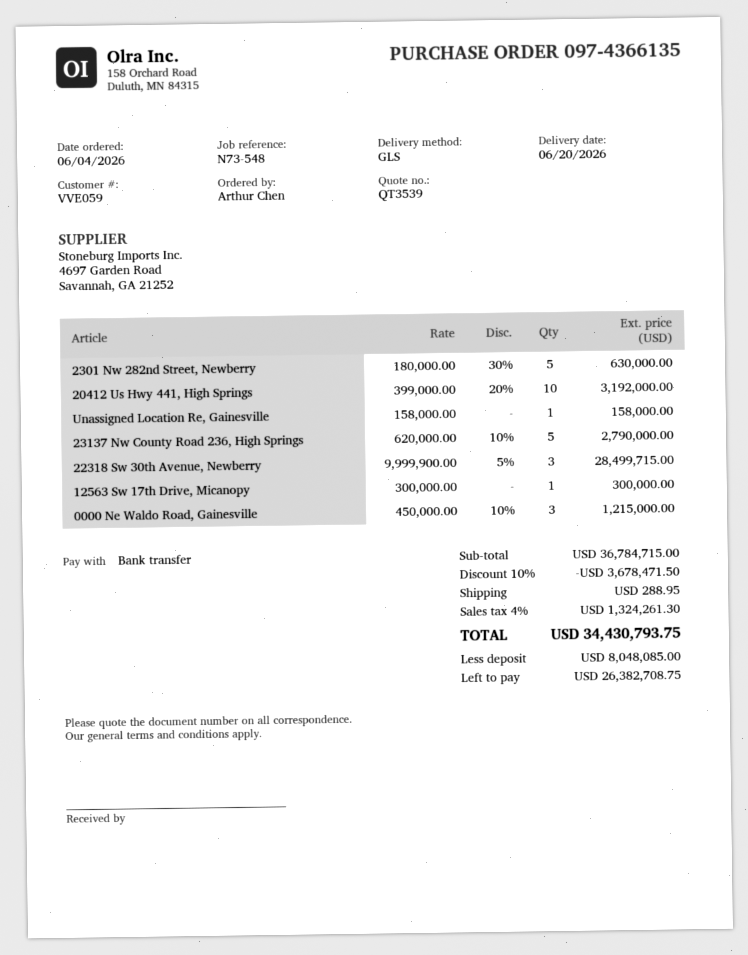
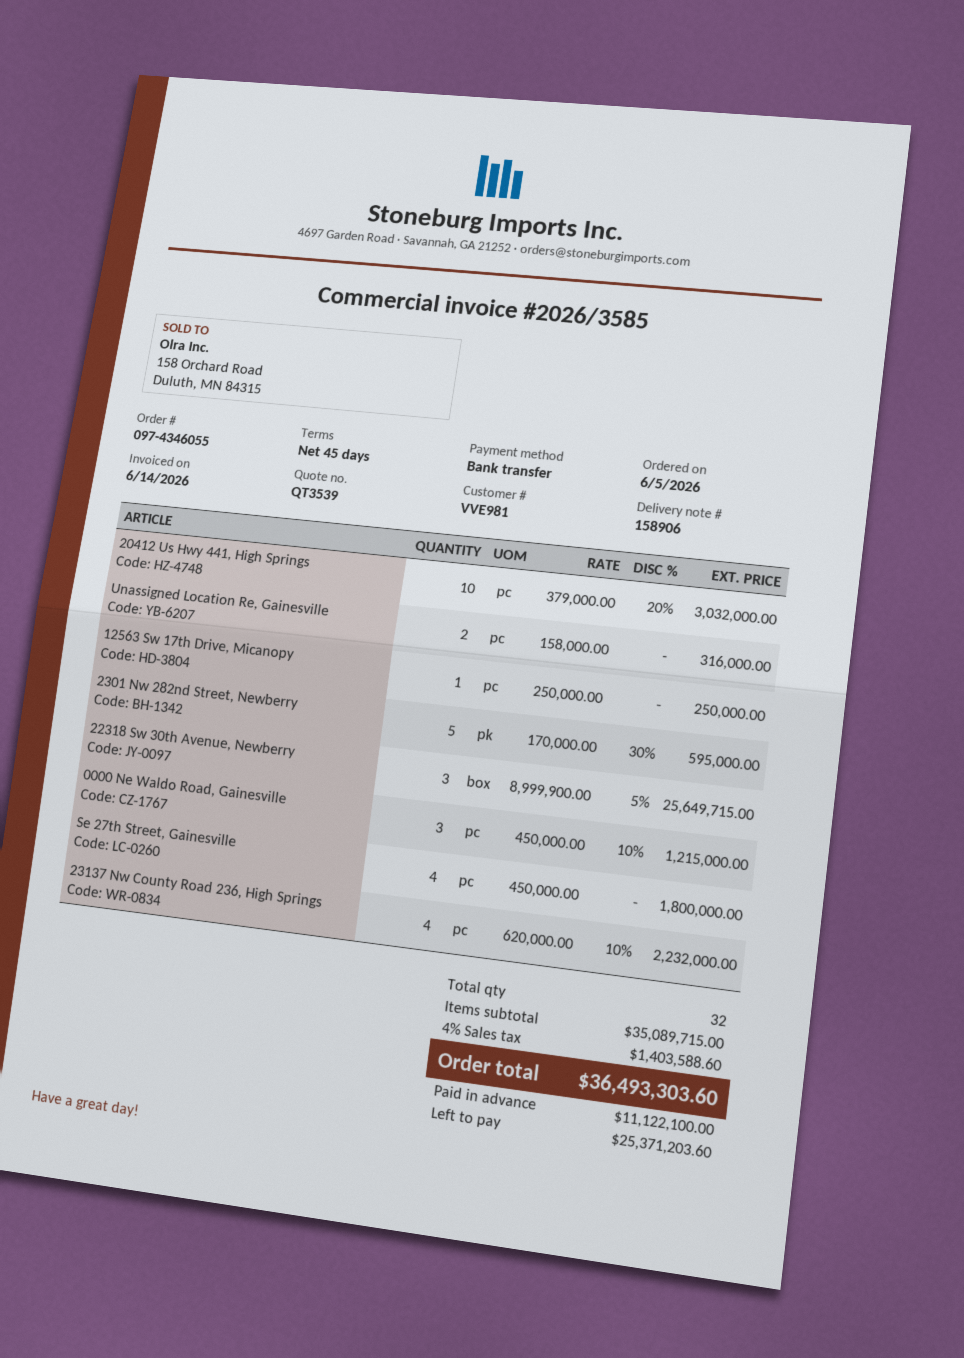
order number: 097-4366135 -> 097-4346055
order date: 2026-06-04 -> 2026-06-05
customer number: VVE059 -> VVE981
2301 Nw 282nd Street, Newberry: 5 x 180000.00 - 30% = 630000.00 -> 5 x 170000.00 - 30% = 595000.00
20412 Us Hwy 441, High Springs: 10 x 399000.00 - 20% = 3192000.00 -> 10 x 379000.00 - 20% = 3032000.00
Unassigned Location Re, Gainesville: 1 x 158000.00 = 158000.00 -> 2 x 158000.00 = 316000.00
23137 Nw County Road 236, High Springs: 5 x 620000.00 - 10% = 2790000.00 -> 4 x 620000.00 - 10% = 2232000.00
22318 Sw 30th Avenue, Newberry: 3 x 9999900.00 - 5% = 28499715.00 -> 3 x 8999900.00 - 5% = 25649715.00
12563 Sw 17th Drive, Micanopy: 1 x 300000.00 = 300000.00 -> 1 x 250000.00 = 250000.00
Se 27th Street, Gainesville: none -> 4 x 450000.00 = 1800000.00
subtotal: 36784715.00 -> 35089715.00
discount: 10% = 3678471.50 -> none
shipping: 288.95 -> none
tax: 4% = 1324261.30 -> 4% = 1403588.60
total: 34430793.75 -> 36493303.60
deposit: 8048085.00 -> 11122100.00
balance: 26382708.75 -> 25371203.60

